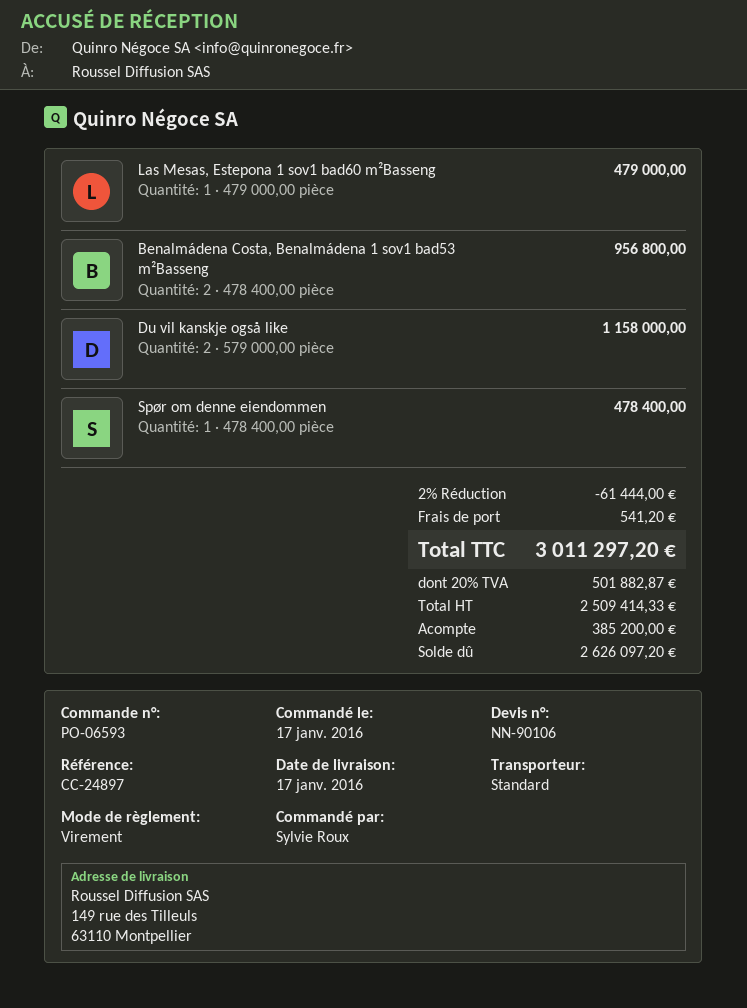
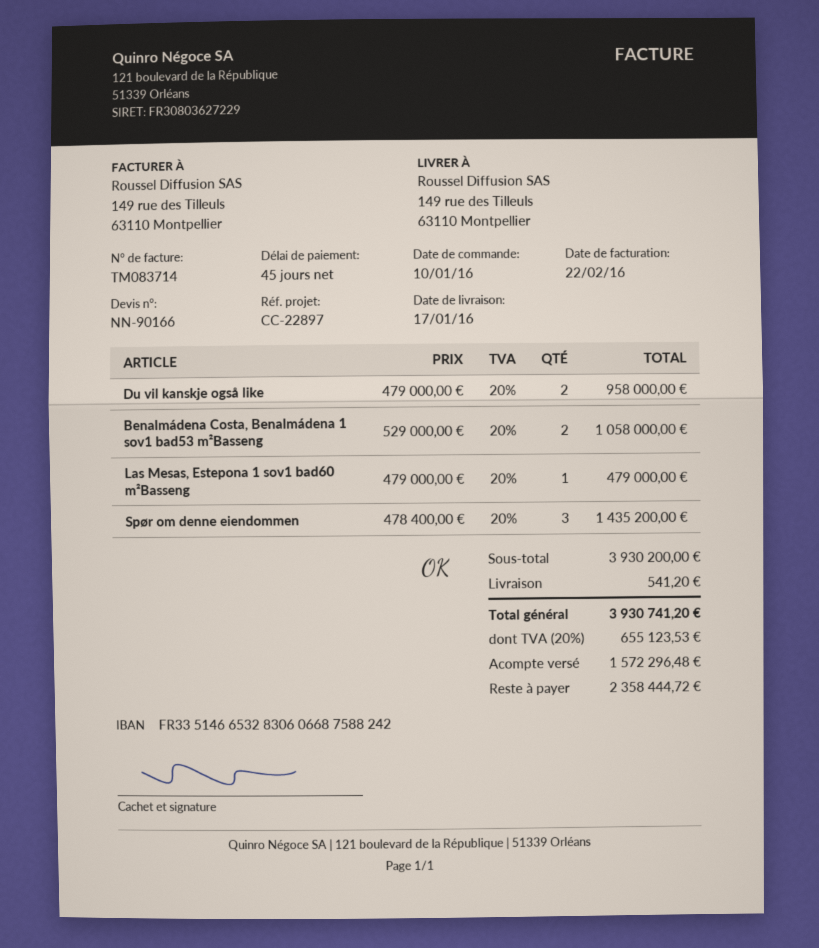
quote number: NN-90106 -> NN-90166
order date: 2016-01-17 -> 2016-01-10
reference: CC-24897 -> CC-22897
Benalmádena Costa, Benalmádena 1 sov1 bad53 m²Basseng: 2 x 478400.00 = 956800.00 -> 2 x 529000.00 = 1058000.00
Du vil kanskje også like: 2 x 579000.00 = 1158000.00 -> 2 x 479000.00 = 958000.00
Spør om denne eiendommen: 1 x 478400.00 = 478400.00 -> 3 x 478400.00 = 1435200.00
discount: 2% = 61444.00 -> none
tax: 20% = 501882.87 -> 20% = 655123.53
total: 3011297.20 -> 3930741.20
deposit: 385200.00 -> 1572296.48
balance: 2626097.20 -> 2358444.72

